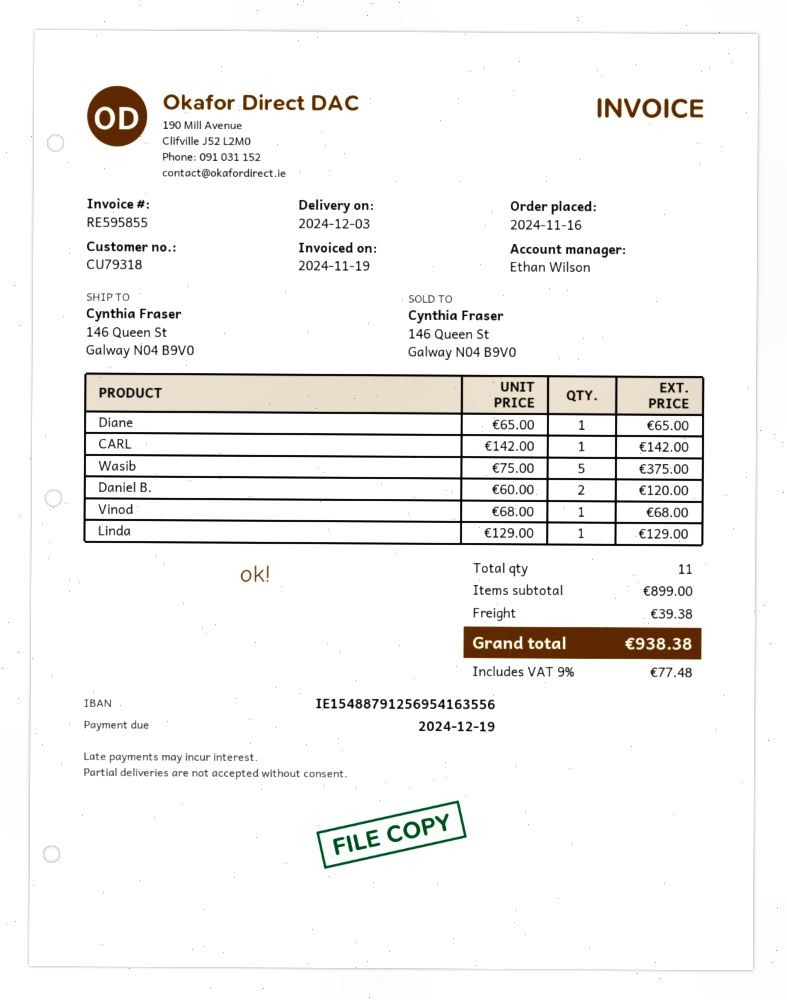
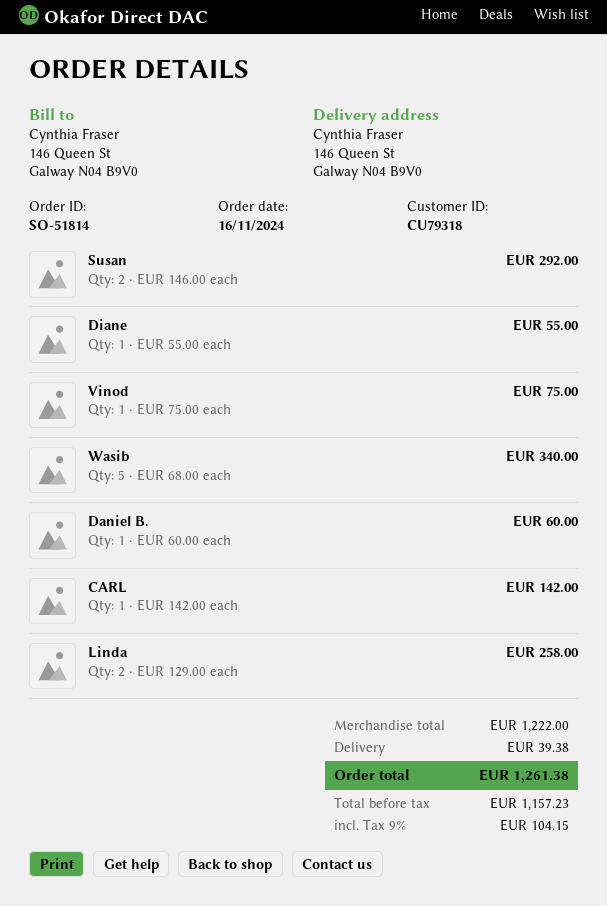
Diane: 1 x 65.00 = 65.00 -> 1 x 55.00 = 55.00
Wasib: 5 x 75.00 = 375.00 -> 5 x 68.00 = 340.00
Daniel B.: 2 x 60.00 = 120.00 -> 1 x 60.00 = 60.00
Vinod: 1 x 68.00 = 68.00 -> 1 x 75.00 = 75.00
Linda: 1 x 129.00 = 129.00 -> 2 x 129.00 = 258.00
Susan: none -> 2 x 146.00 = 292.00
subtotal: 899.00 -> 1222.00
tax: 9% = 77.48 -> 9% = 104.15
total: 938.38 -> 1261.38

